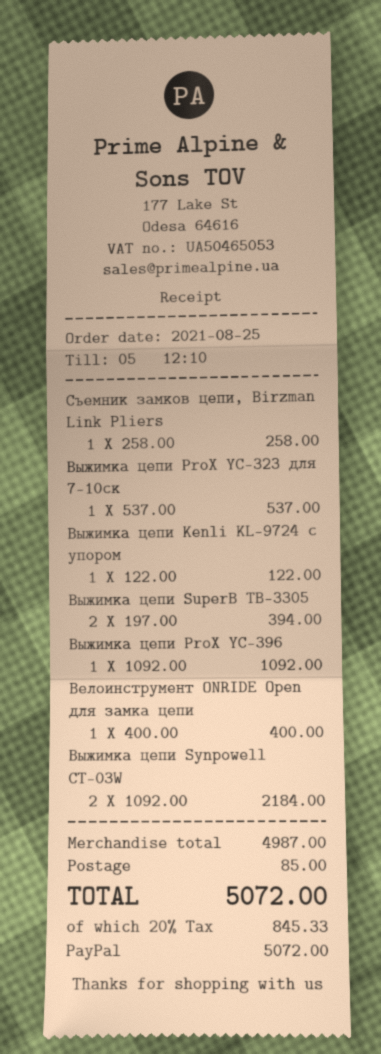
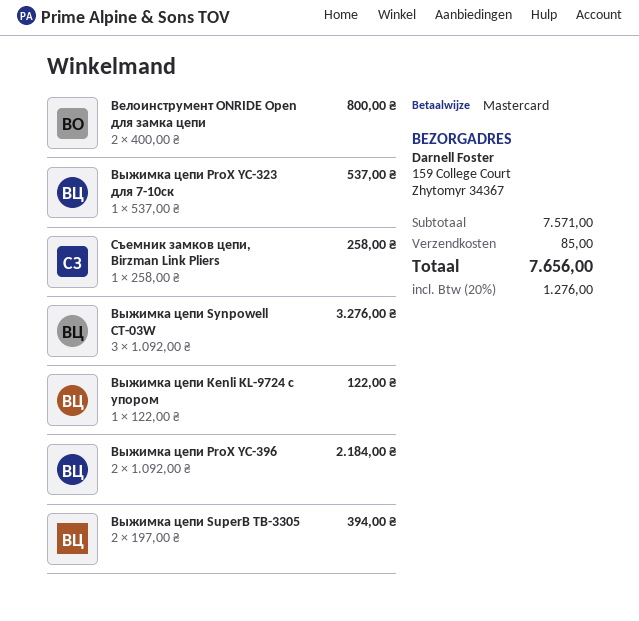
payment method: PayPal -> Mastercard
Выжимка цепи ProX YC-396: 1 x 1092.00 = 1092.00 -> 2 x 1092.00 = 2184.00
Велоинструмент ONRIDE Open для замка цепи: 1 x 400.00 = 400.00 -> 2 x 400.00 = 800.00
Выжимка цепи Synpowell CT-03W: 2 x 1092.00 = 2184.00 -> 3 x 1092.00 = 3276.00
subtotal: 4987.00 -> 7571.00
tax: 20% = 845.33 -> 20% = 1276.00
total: 5072.00 -> 7656.00

